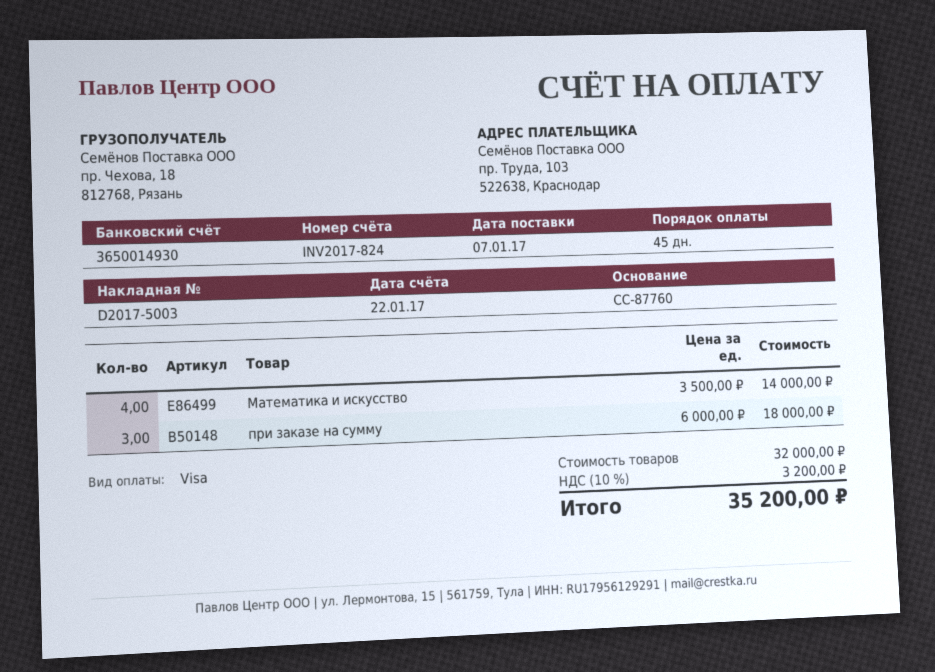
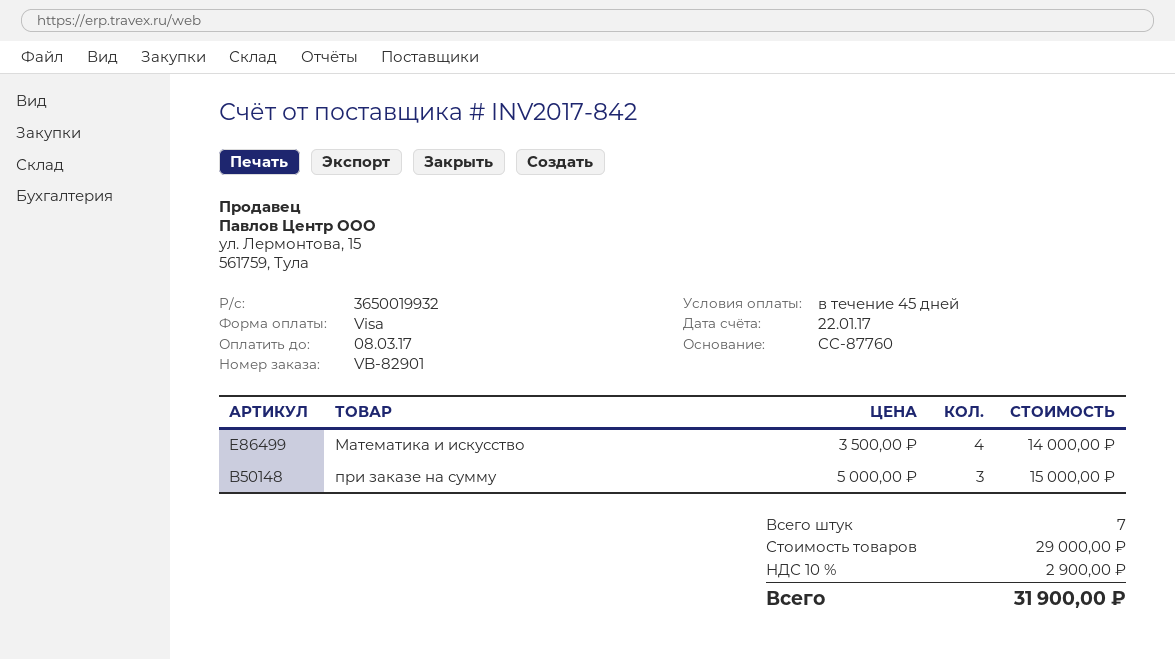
invoice number: INV2017-824 -> INV2017-842
bank account: 3650014930 -> 3650019932
при заказе на сумму: 3 x 6000.00 = 18000.00 -> 3 x 5000.00 = 15000.00
subtotal: 32000.00 -> 29000.00
tax: 10% = 3200.00 -> 10% = 2900.00
total: 35200.00 -> 31900.00

